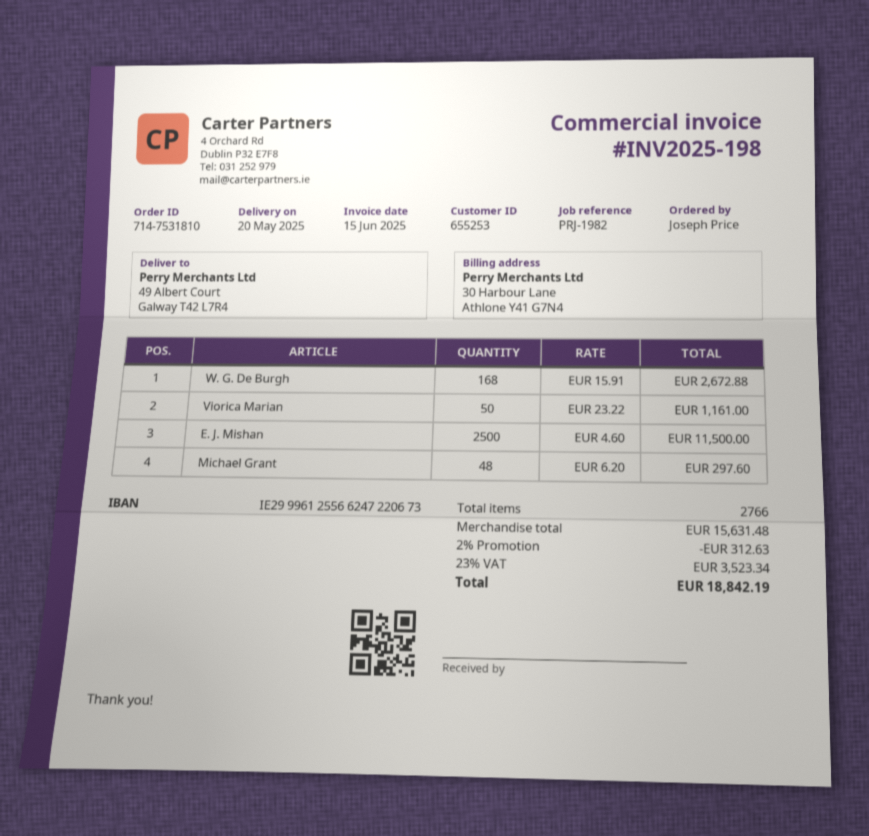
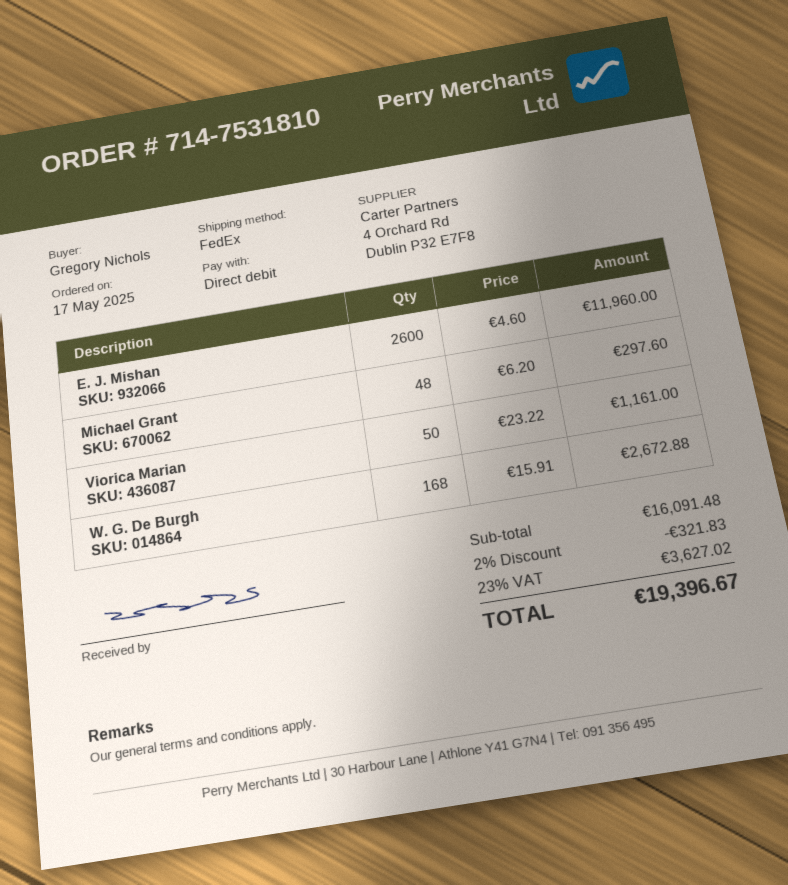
ordered by: Joseph Price -> Gregory Nichols
E. J. Mishan: 2500 x 4.60 = 11500.00 -> 2600 x 4.60 = 11960.00
subtotal: 15631.48 -> 16091.48
discount: 2% = 312.63 -> 2% = 321.83
tax: 23% = 3523.34 -> 23% = 3627.02
total: 18842.19 -> 19396.67

